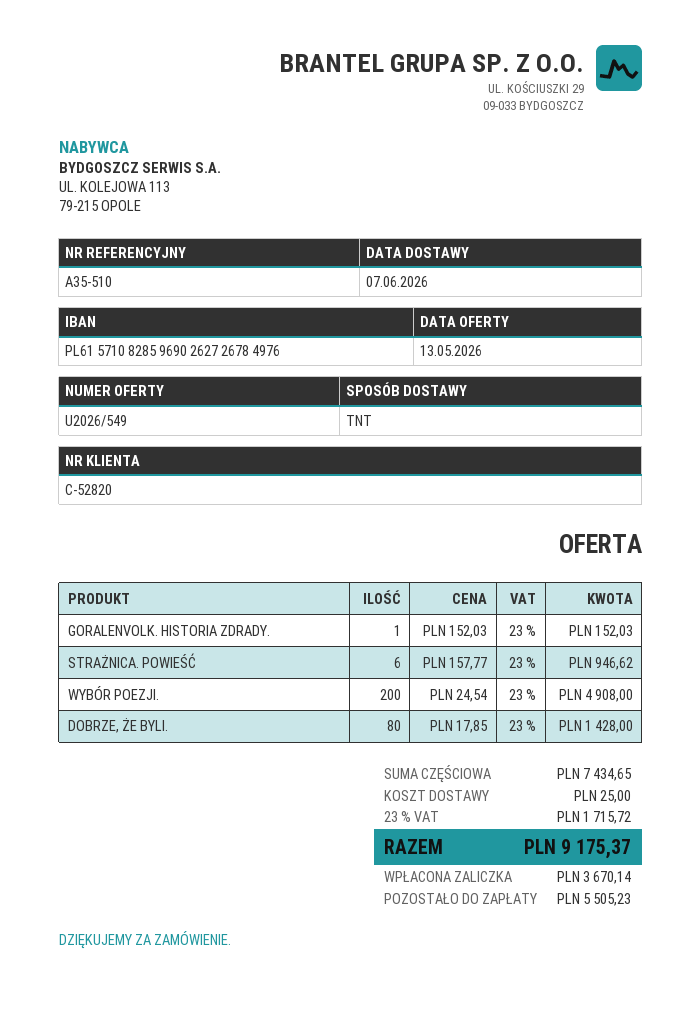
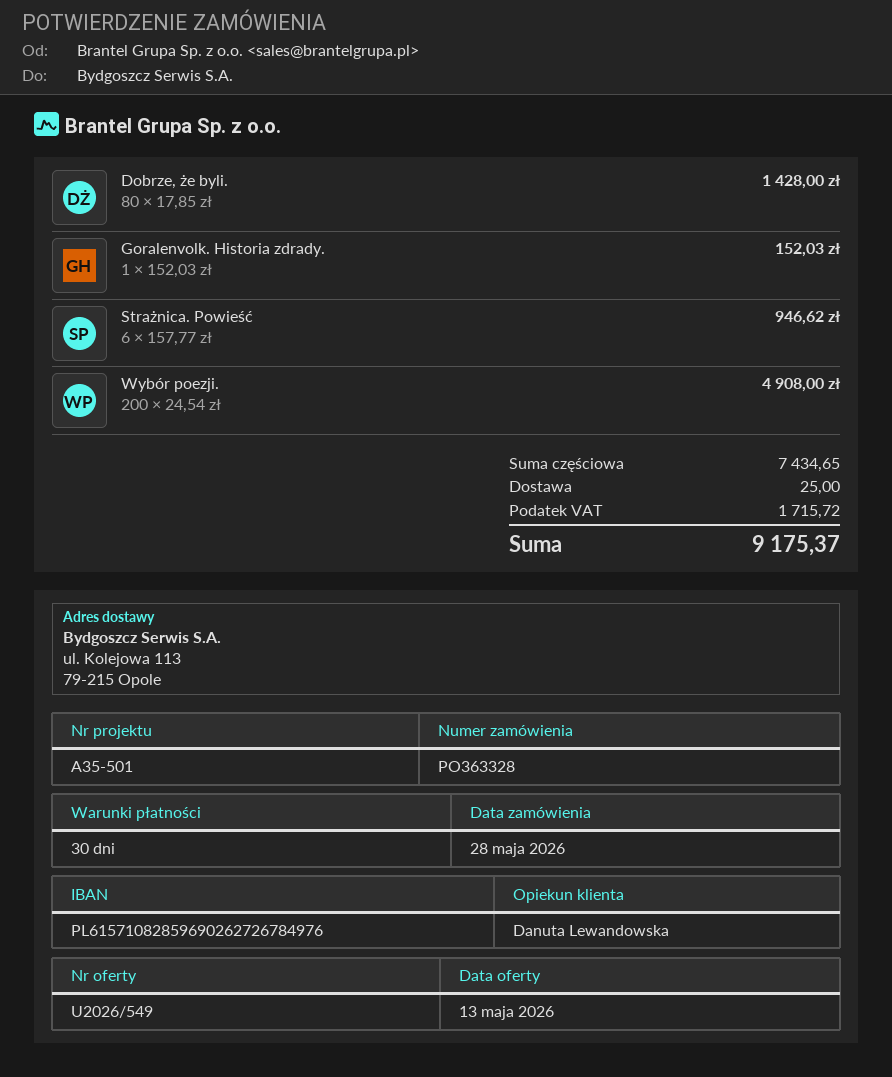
reference: A35-510 -> A35-501

